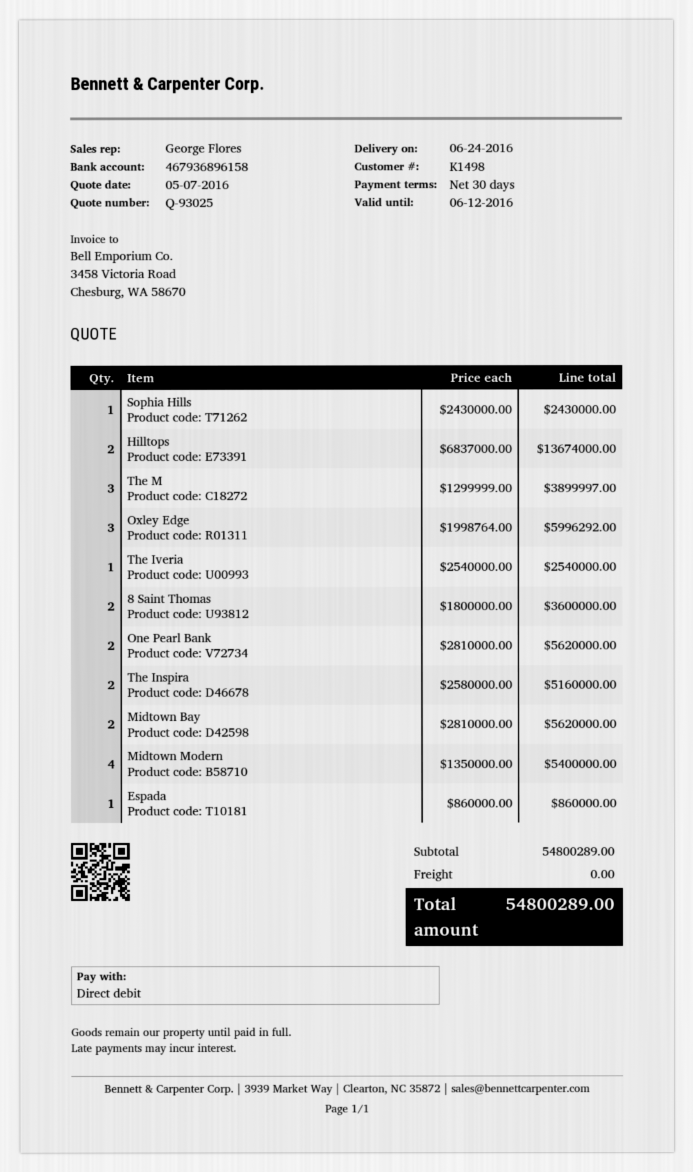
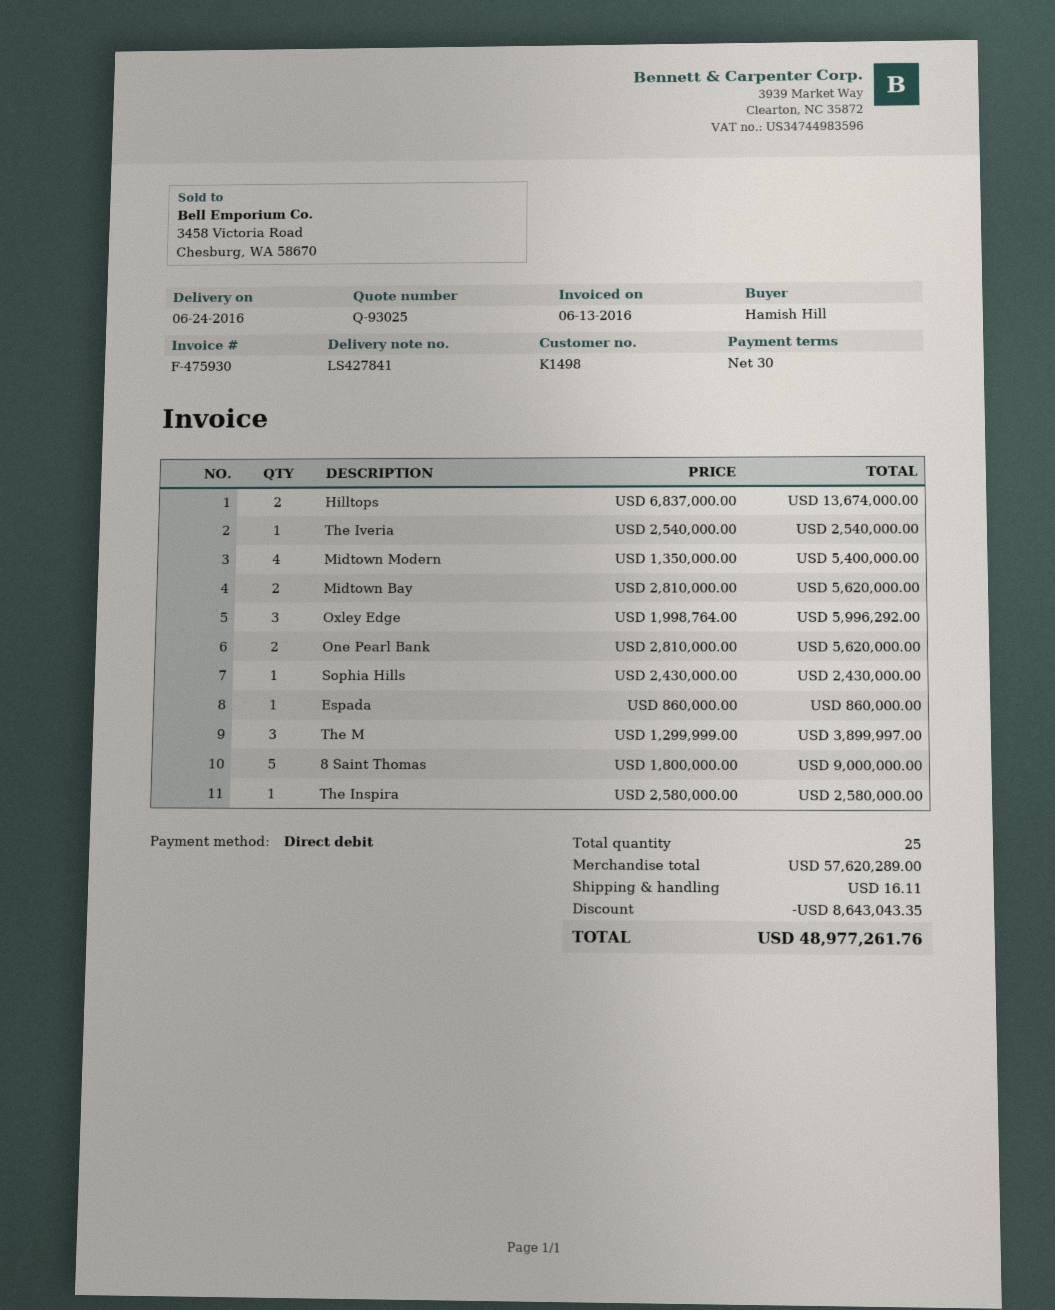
8 Saint Thomas: 2 x 1800000.00 = 3600000.00 -> 5 x 1800000.00 = 9000000.00
The Inspira: 2 x 2580000.00 = 5160000.00 -> 1 x 2580000.00 = 2580000.00
subtotal: 54800289.00 -> 57620289.00
discount: none -> 8643043.35
shipping: 0.00 -> 16.11
total: 54800289.00 -> 48977261.76

